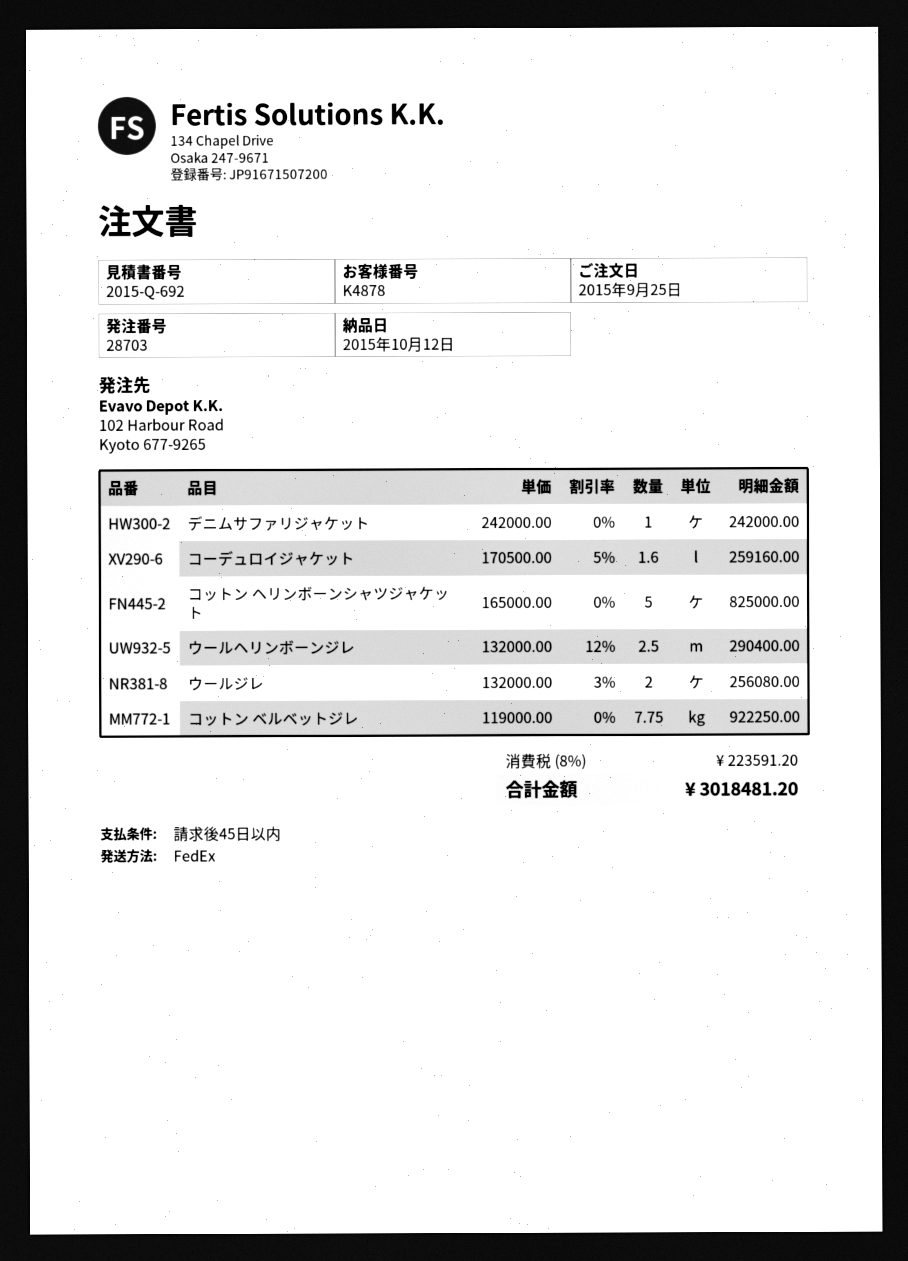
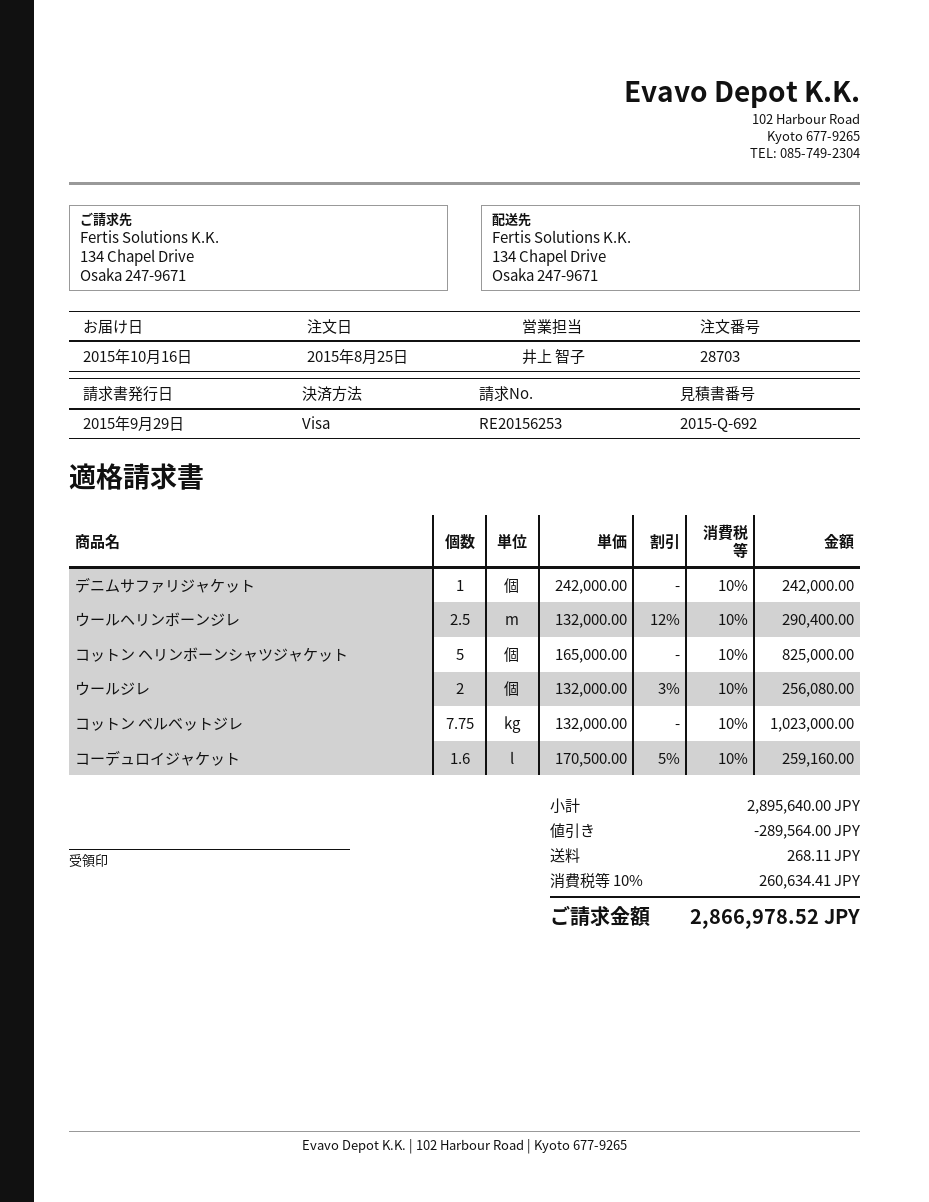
order date: 2015-09-25 -> 2015-08-25
delivery date: 2015-10-12 -> 2015-10-16
コットン ベルベットジレ: 7.75 x 119000.00 = 922250.00 -> 7.75 x 132000.00 = 1023000.00
discount: none -> 289564.00
shipping: none -> 268.11
tax: 8% = 223591.20 -> 10% = 260634.41
total: 3018481.20 -> 2866978.52

